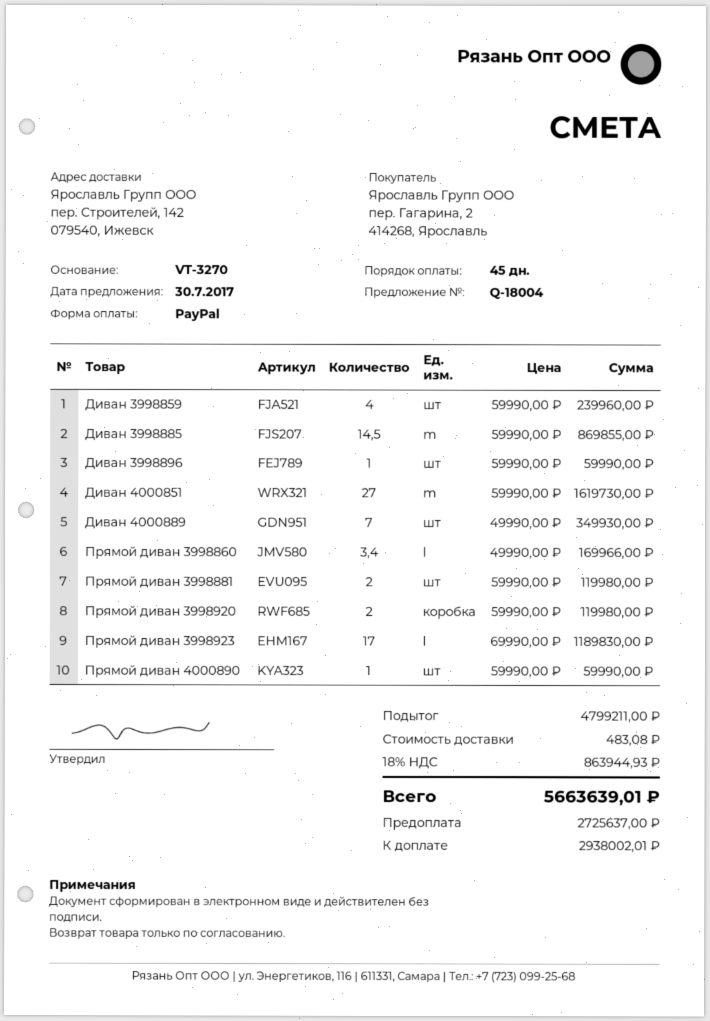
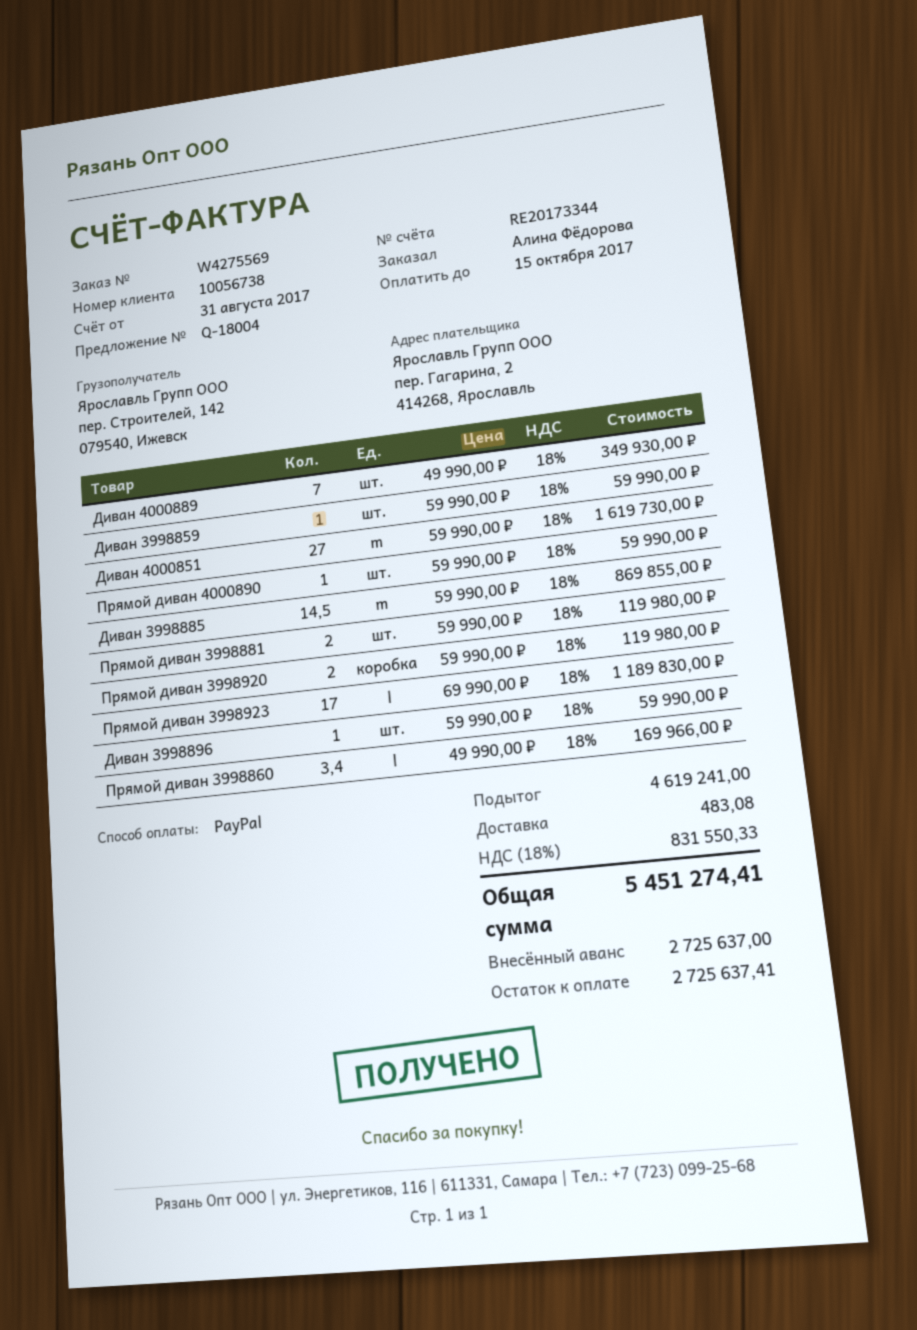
Диван 3998859: 4 x 59990.00 = 239960.00 -> 1 x 59990.00 = 59990.00
subtotal: 4799211.00 -> 4619241.00
tax: 18% = 863944.93 -> 18% = 831550.33
total: 5663639.01 -> 5451274.41
balance: 2938002.01 -> 2725637.41

